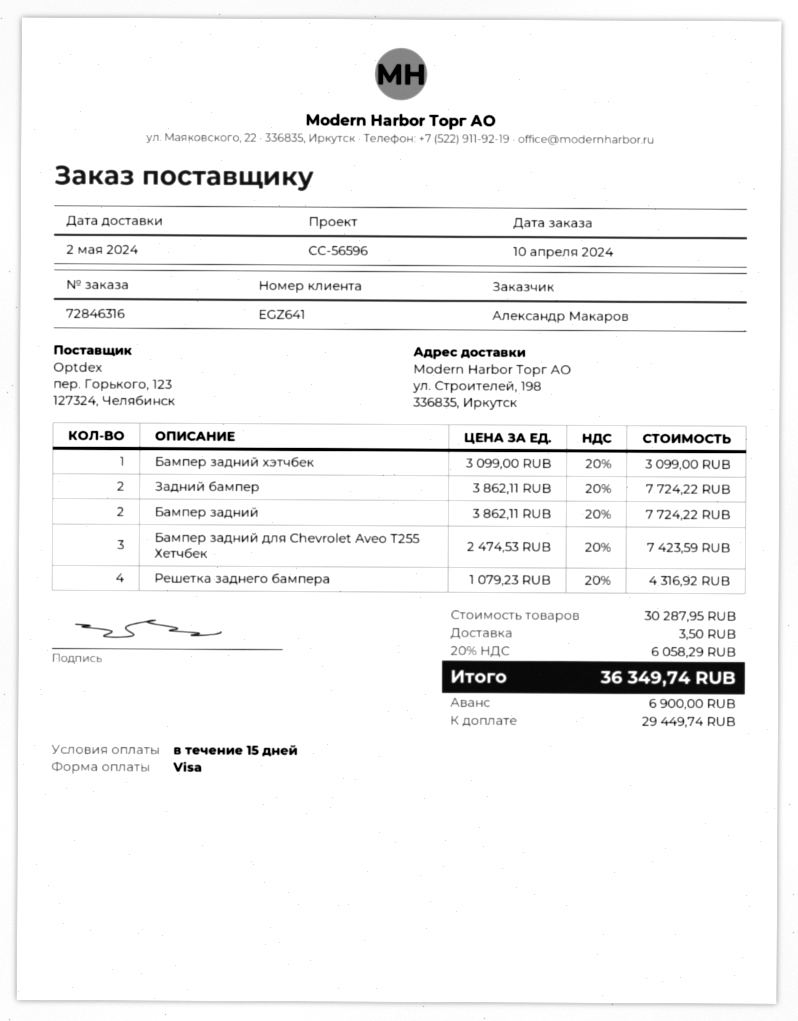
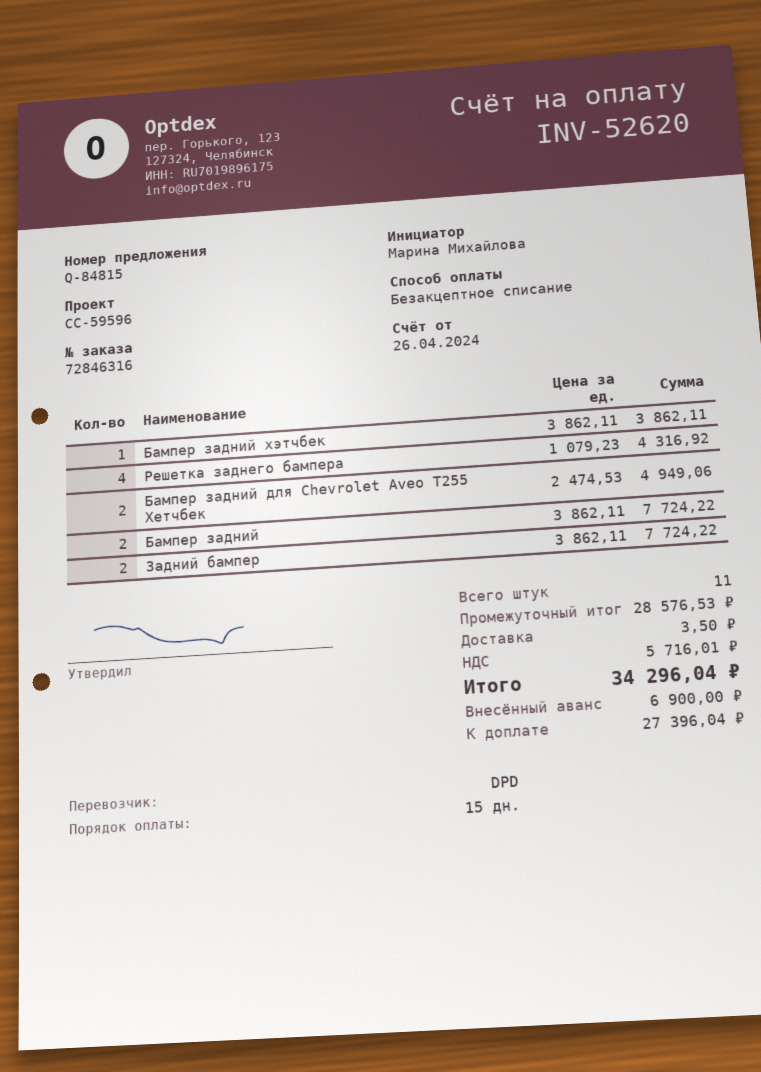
reference: CC-56596 -> CC-59596
ordered by: Александр Макаров -> Марина Михайлова
payment method: Visa -> direct debit
Бампер задний хэтчбек: 1 x 3099.00 = 3099.00 -> 1 x 3862.11 = 3862.11
Бампер задний для Chevrolet Aveo T255 Хетчбек: 3 x 2474.53 = 7423.59 -> 2 x 2474.53 = 4949.06
subtotal: 30287.95 -> 28576.53
tax: 6058.29 -> 5716.01
total: 36349.74 -> 34296.04
balance: 29449.74 -> 27396.04

